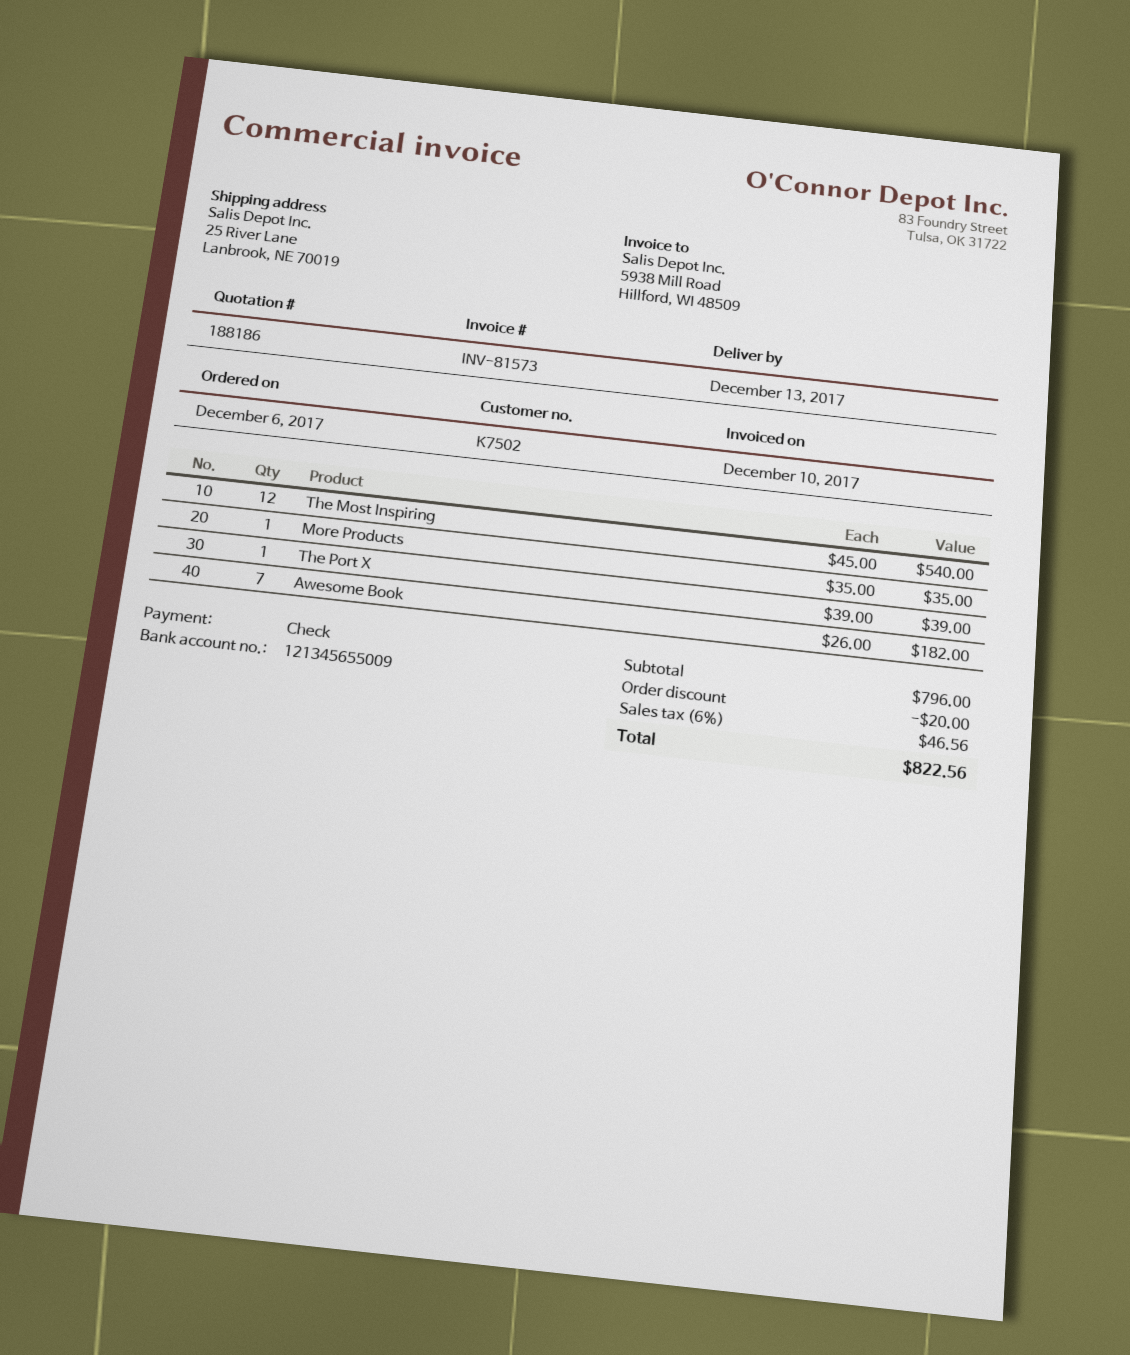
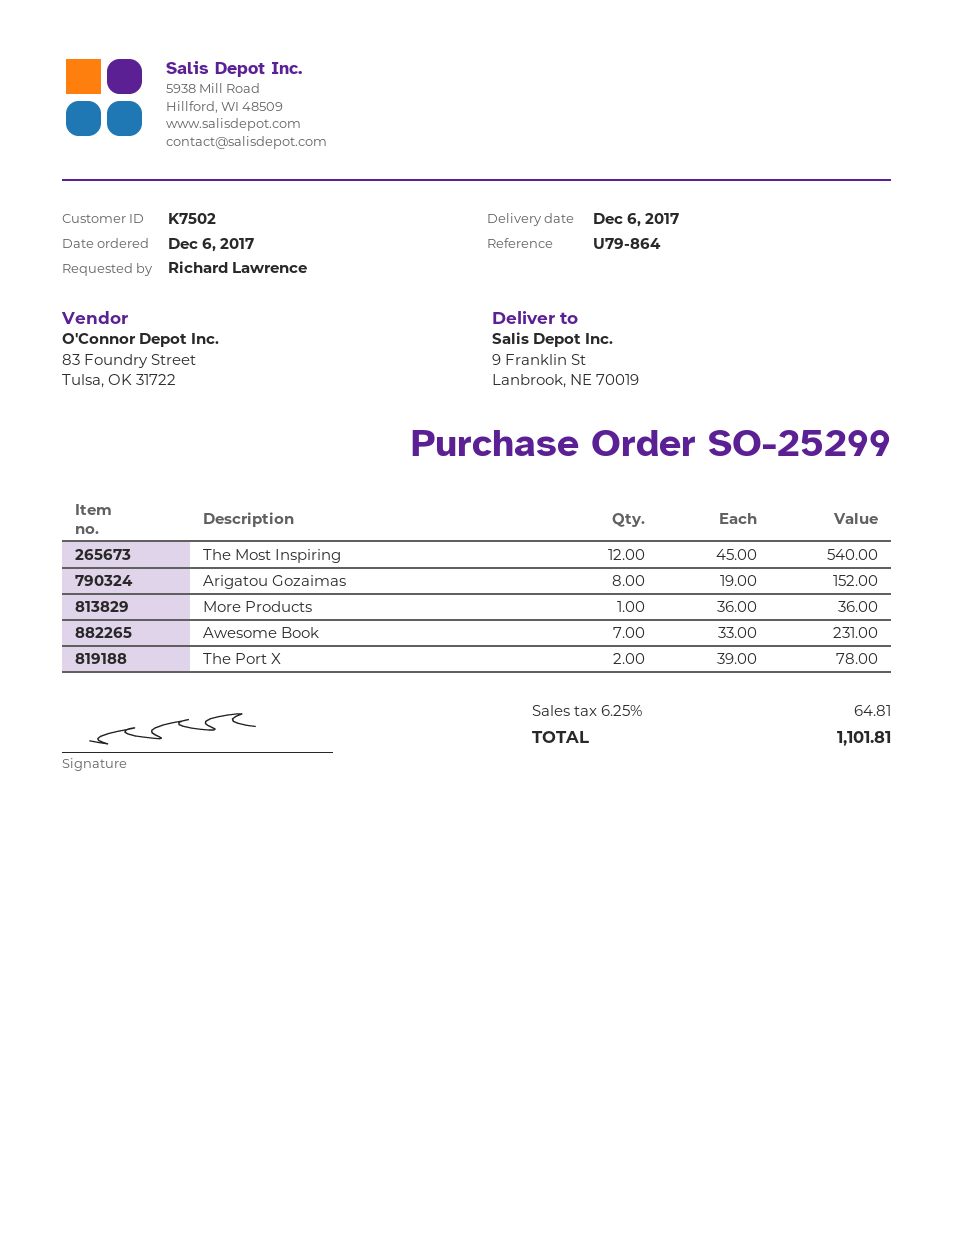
delivery date: 2017-12-13 -> 2017-12-06
ship to: 25 River Lane, Lanbrook, NE 70019 -> 9 Franklin St, Lanbrook, NE 70019
More Products: 1 x 35.00 = 35.00 -> 1 x 36.00 = 36.00
The Port X: 1 x 39.00 = 39.00 -> 2 x 39.00 = 78.00
Awesome Book: 7 x 26.00 = 182.00 -> 7 x 33.00 = 231.00
Arigatou Gozaimas: none -> 8 x 19.00 = 152.00
discount: 20.00 -> none
tax: 6% = 46.56 -> 6.25% = 64.81
total: 822.56 -> 1101.81

